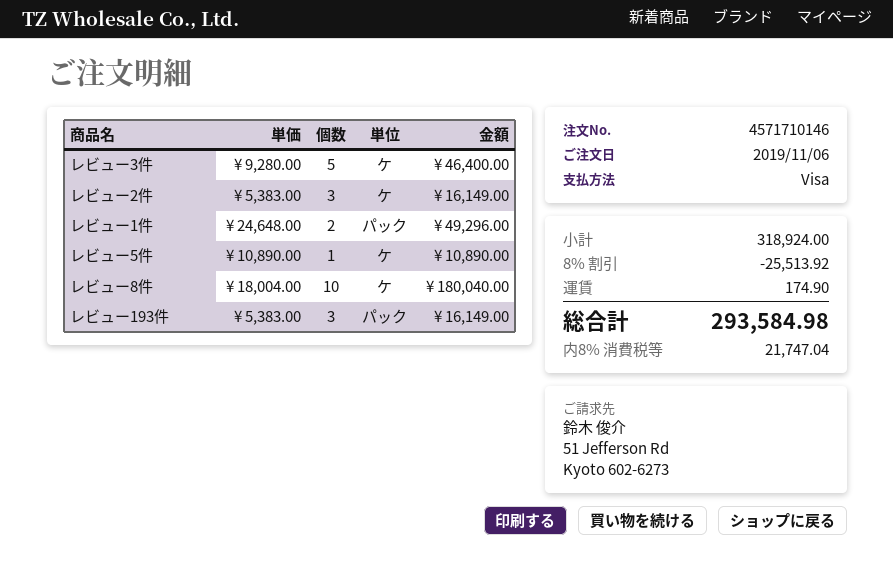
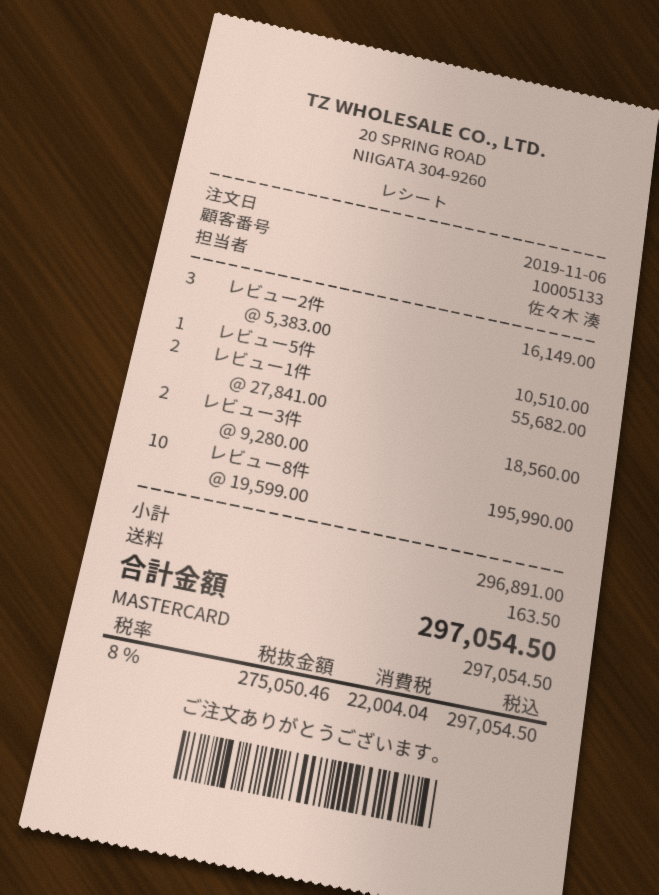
payment method: Visa -> Mastercard
レビュー3件: 5 x 9280.00 = 46400.00 -> 2 x 9280.00 = 18560.00
レビュー1件: 2 x 24648.00 = 49296.00 -> 2 x 27841.00 = 55682.00
レビュー5件: 1 x 10890.00 = 10890.00 -> 1 x 10510.00 = 10510.00
レビュー8件: 10 x 18004.00 = 180040.00 -> 10 x 19599.00 = 195990.00
レビュー193件: 3 x 5383.00 = 16149.00 -> none
subtotal: 318924.00 -> 296891.00
discount: 8% = 25513.92 -> none
shipping: 174.90 -> 163.50
tax: 8% = 21747.04 -> 8% = 22004.04
total: 293584.98 -> 297054.50

